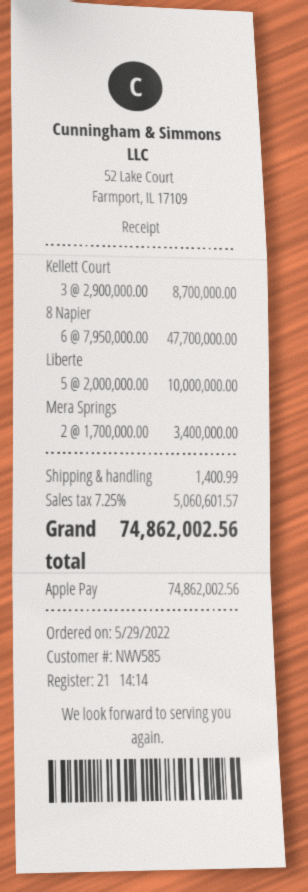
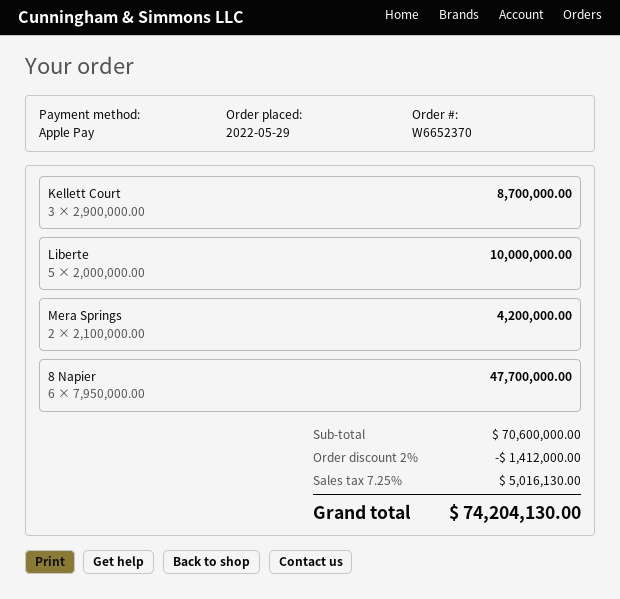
Mera Springs: 2 x 1700000.00 = 3400000.00 -> 2 x 2100000.00 = 4200000.00
discount: none -> 2% = 1412000.00
shipping: 1400.99 -> none
tax: 7.25% = 5060601.57 -> 7.25% = 5016130.00
total: 74862002.56 -> 74204130.00

